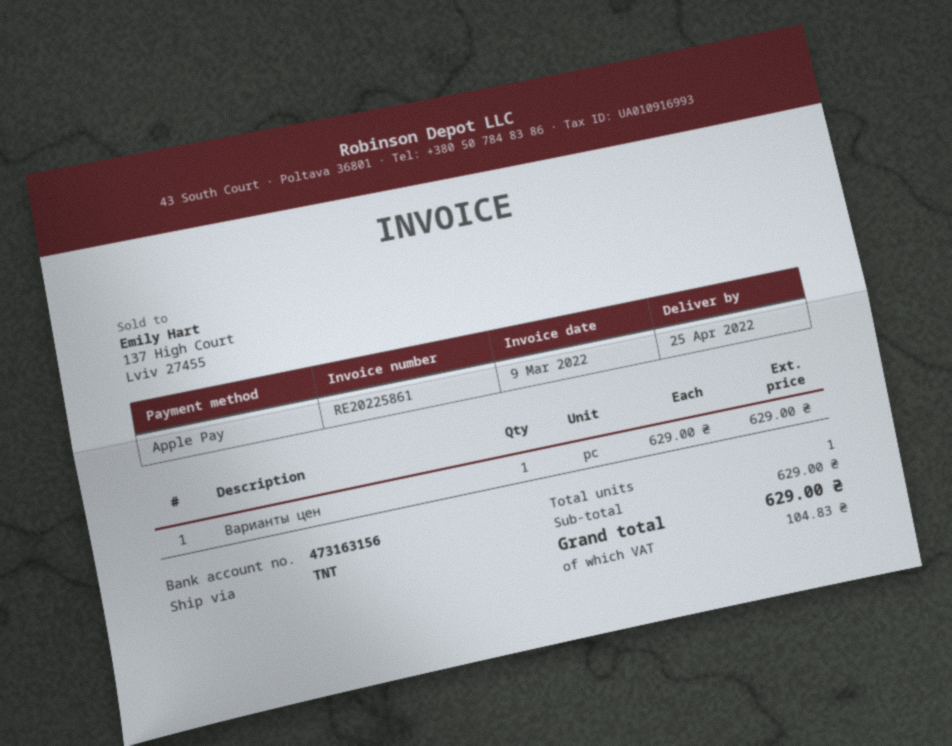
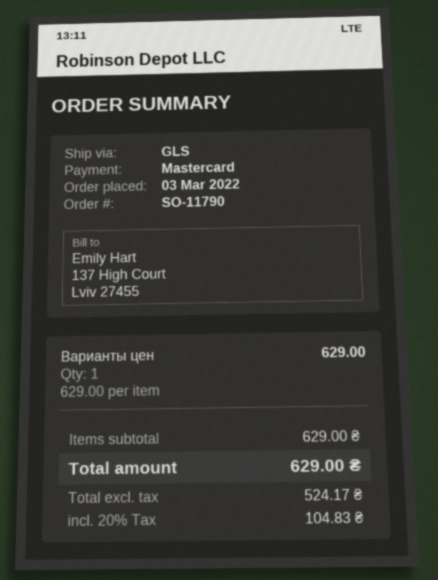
payment method: Apple Pay -> Mastercard
shipping method: TNT -> GLS

